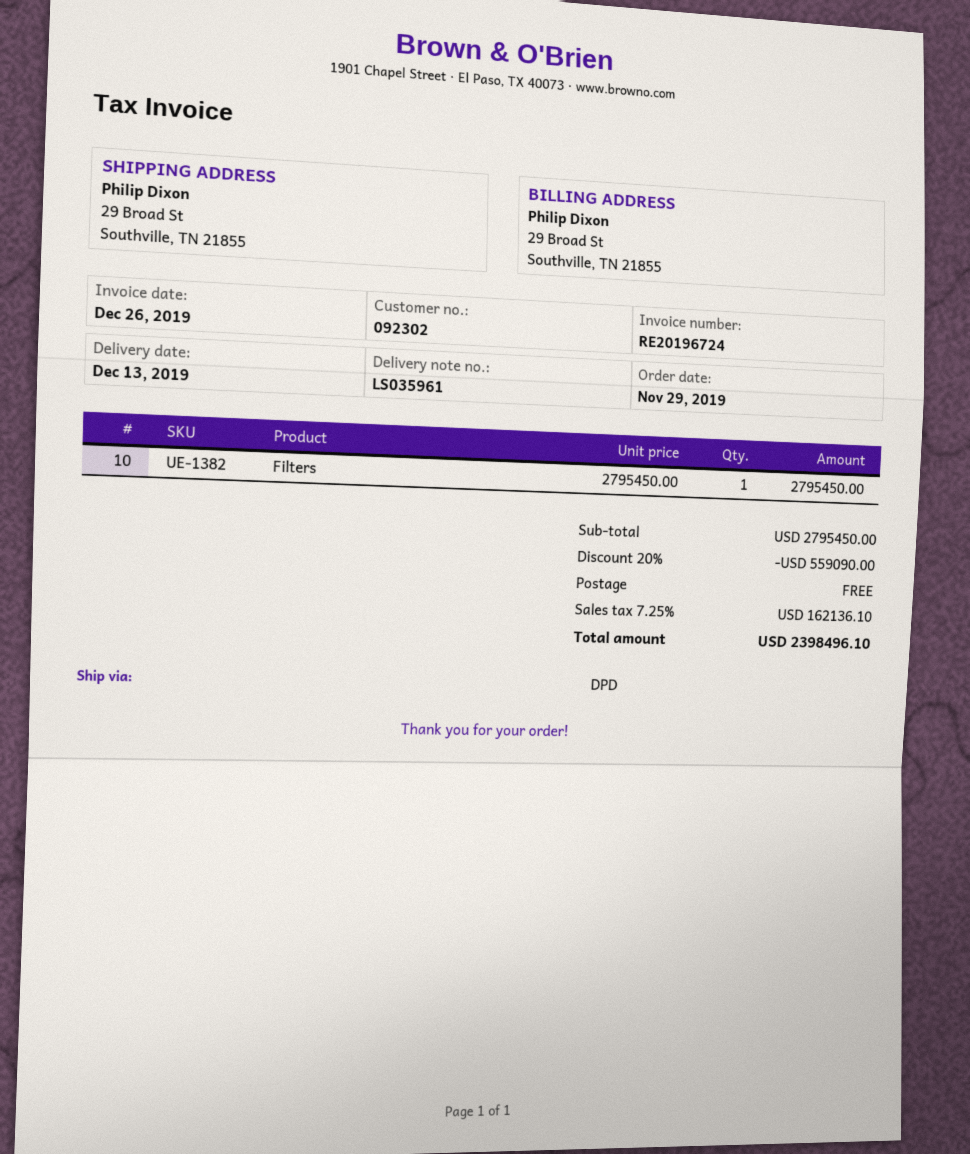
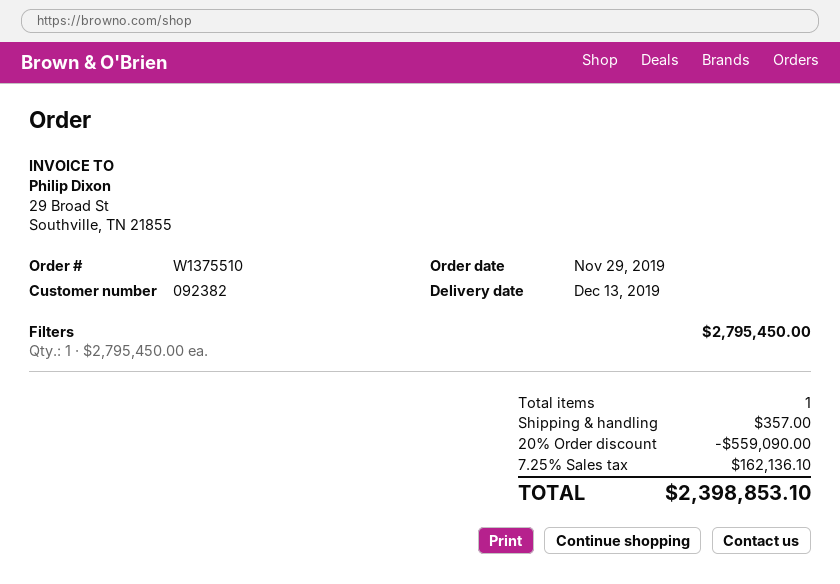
customer number: 092302 -> 092382
shipping: 0.00 -> 357.00
total: 2398496.10 -> 2398853.10

